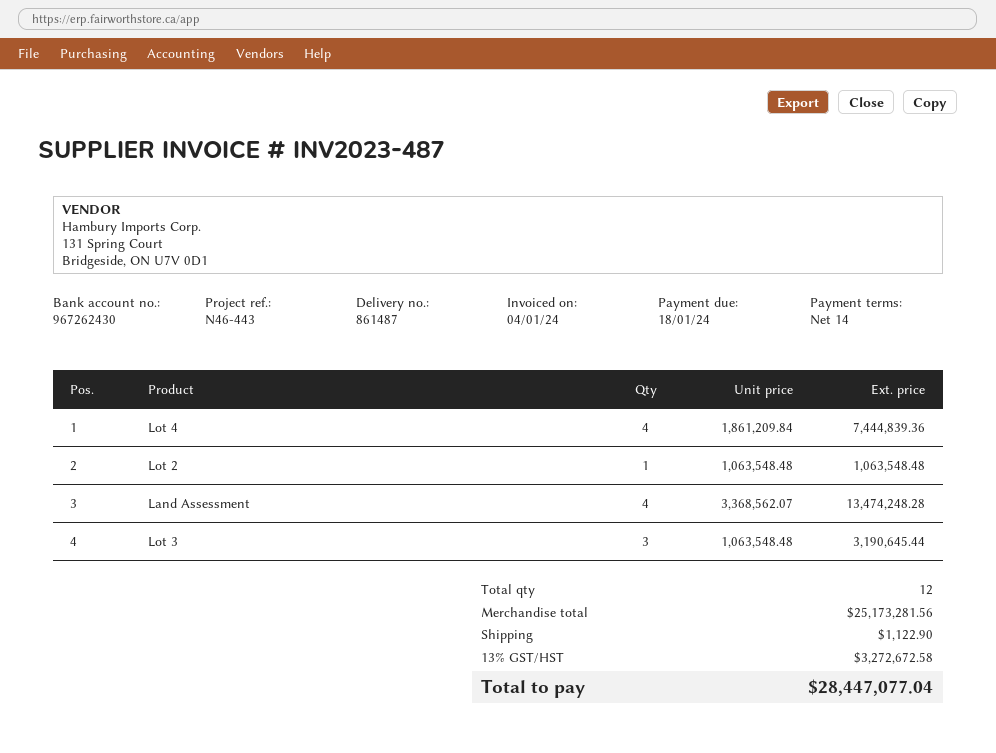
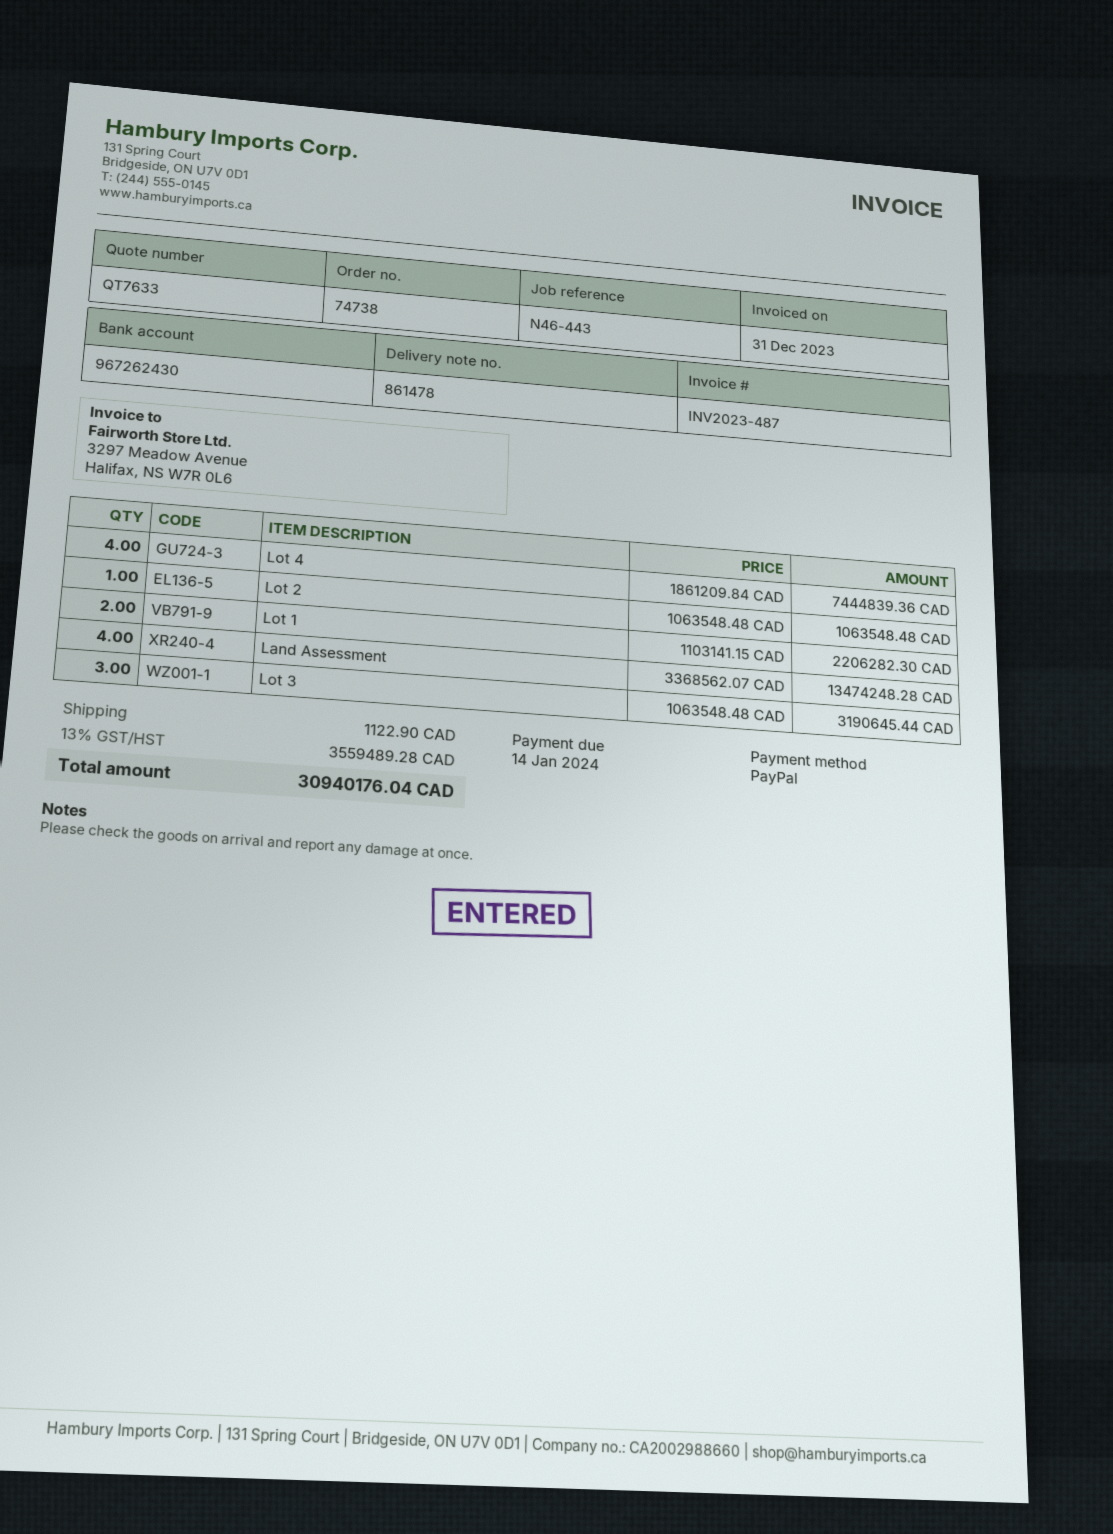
delivery note number: 861487 -> 861478
invoice date: 2024-01-04 -> 2023-12-31
due date: 2024-01-18 -> 2024-01-14
Lot 1: none -> 2 x 1103141.15 = 2206282.30
tax: 13% = 3272672.58 -> 13% = 3559489.28
total: 28447077.04 -> 30940176.04

